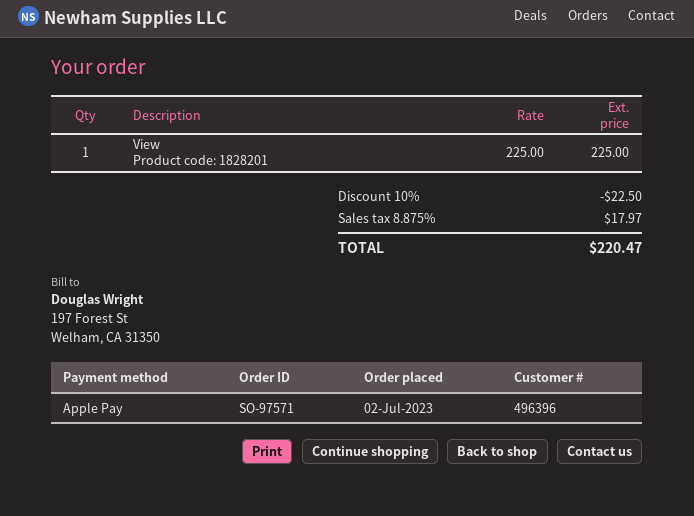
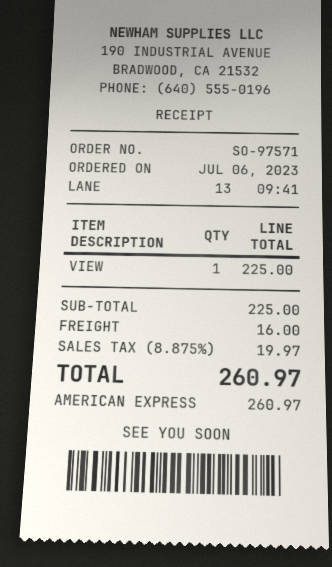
order date: 2023-07-02 -> 2023-07-06
payment method: Apple Pay -> American Express
discount: 10% = 22.50 -> none
shipping: none -> 16.00
tax: 8.875% = 17.97 -> 8.875% = 19.97
total: 220.47 -> 260.97

